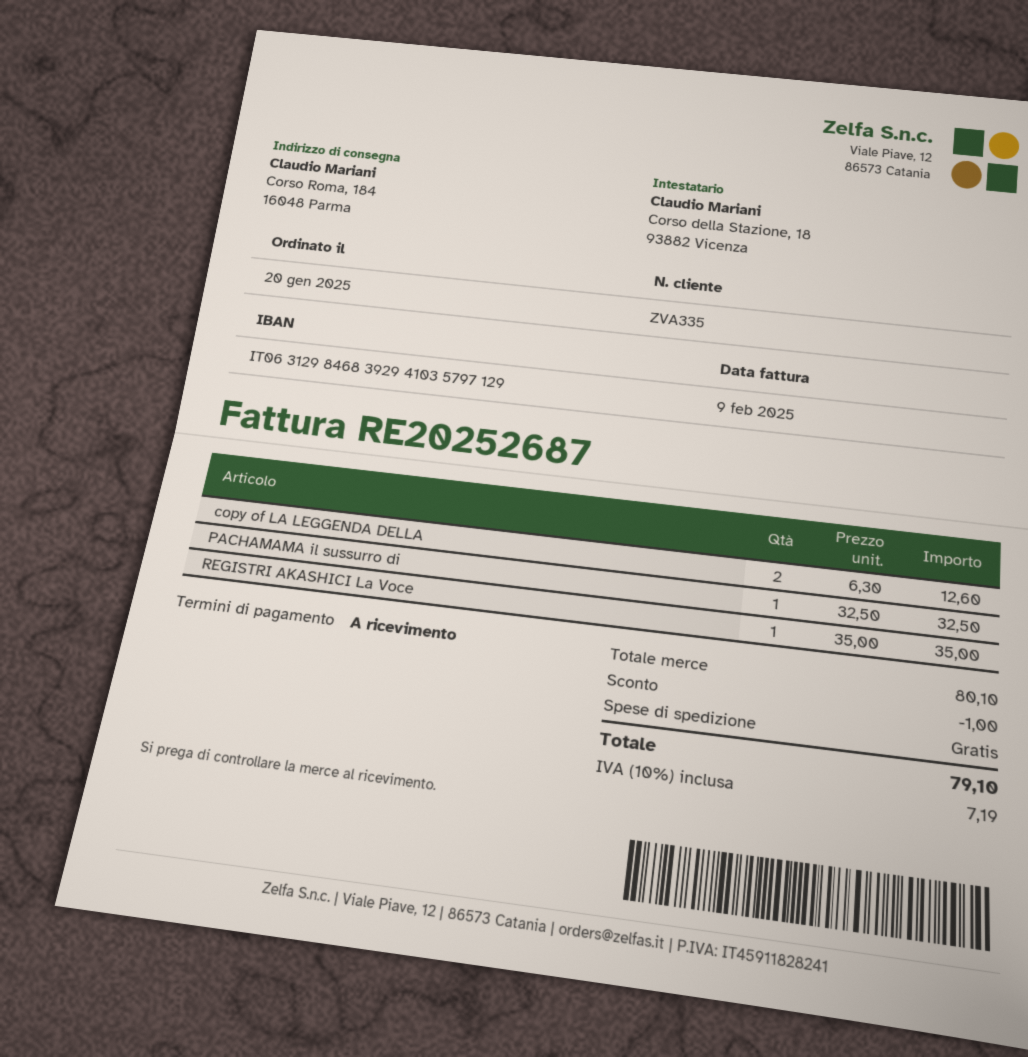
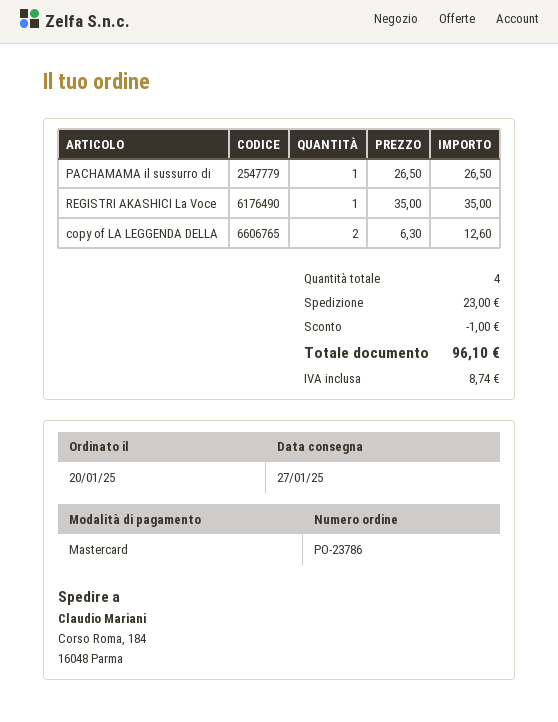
PACHAMAMA il sussurro di: 1 x 32.50 = 32.50 -> 1 x 26.50 = 26.50
shipping: 0.00 -> 23.00
tax: 7.19 -> 8.74
total: 79.10 -> 96.10

